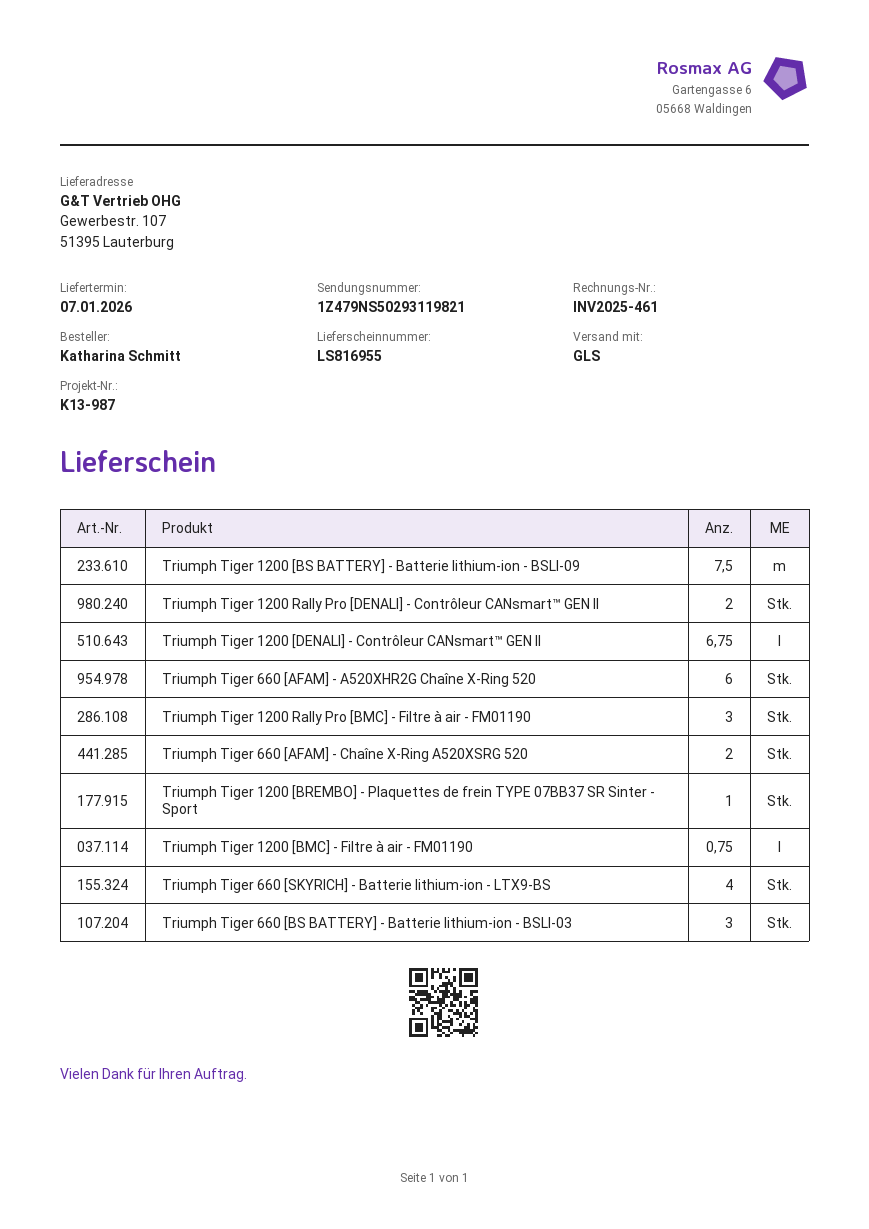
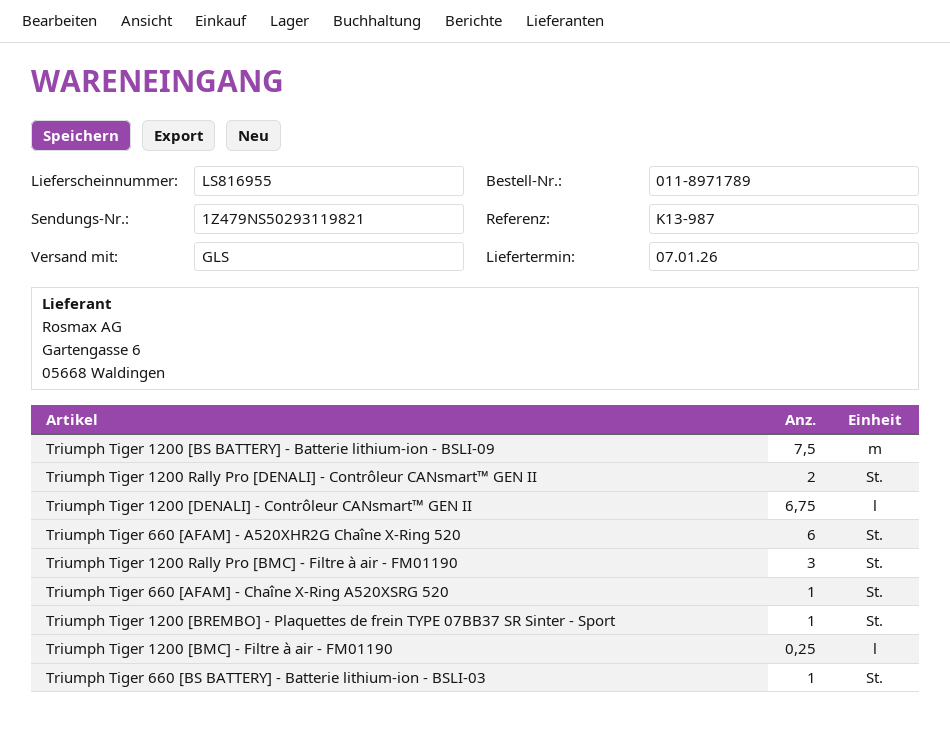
Triumph Tiger 660 [AFAM] - Chaîne X-Ring A520XSRG 520: 2 -> 1
Triumph Tiger 1200 [BMC] - Filtre à air - FM01190: 0.75 -> 0.25
Triumph Tiger 660 [SKYRICH] - Batterie lithium-ion - LTX9-BS: 4 -> none
Triumph Tiger 660 [BS BATTERY] - Batterie lithium-ion - BSLI-03: 3 -> 1

